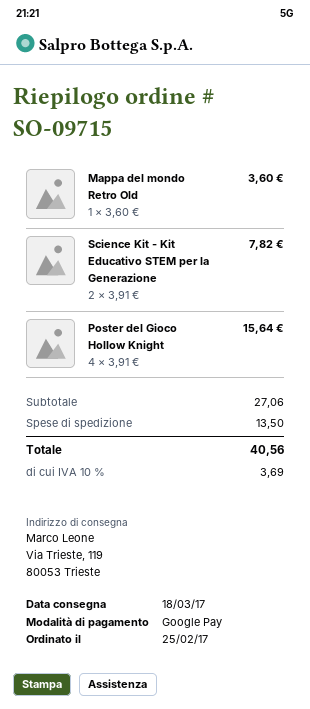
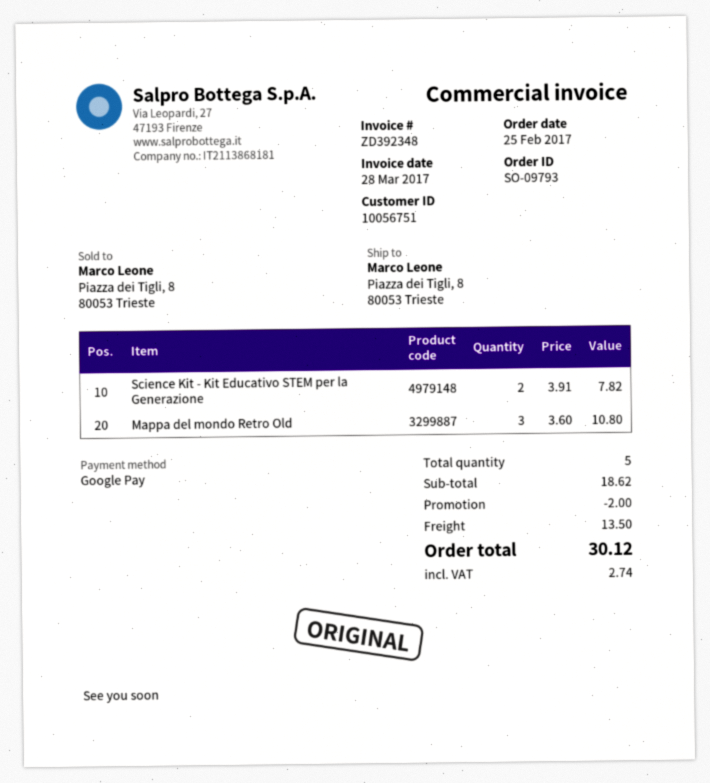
order number: SO-09715 -> SO-09793
ship to: Via Trieste, 119, 80053 Trieste -> Piazza dei Tigli, 8, 80053 Trieste
Mappa del mondo Retro Old: 1 x 3.60 = 3.60 -> 3 x 3.60 = 10.80
Poster del Gioco Hollow Knight: 4 x 3.91 = 15.64 -> none
subtotal: 27.06 -> 18.62
discount: none -> 2.00
tax: 3.69 -> 2.74
total: 40.56 -> 30.12

